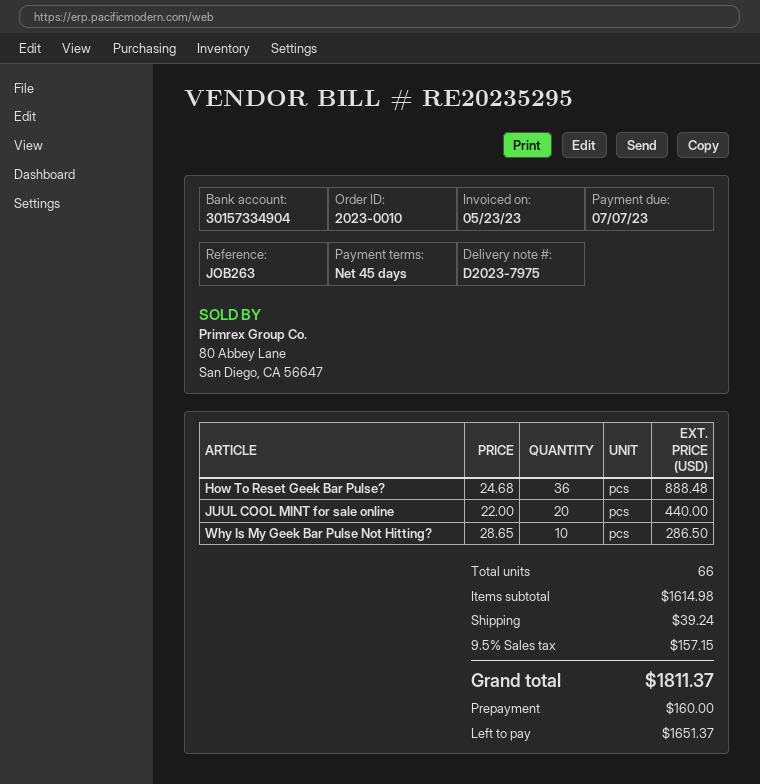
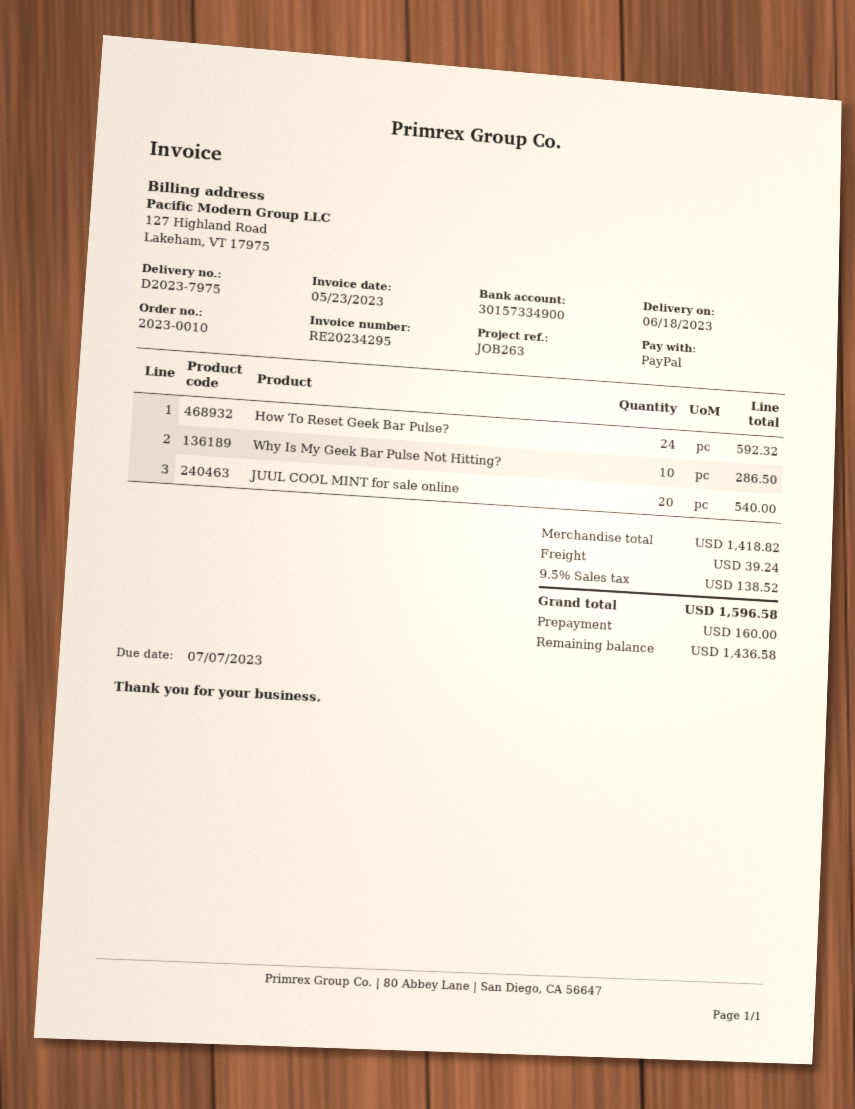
invoice number: RE20235295 -> RE20234295
bank account: 30157334904 -> 30157334900
How To Reset Geek Bar Pulse?: 36 for 888.48 -> 24 for 592.32
JUUL COOL MINT for sale online: 20 for 440.00 -> 20 for 540.00
subtotal: 1614.98 -> 1418.82
tax: 9.5% = 157.15 -> 9.5% = 138.52
total: 1811.37 -> 1596.58
balance: 1651.37 -> 1436.58

